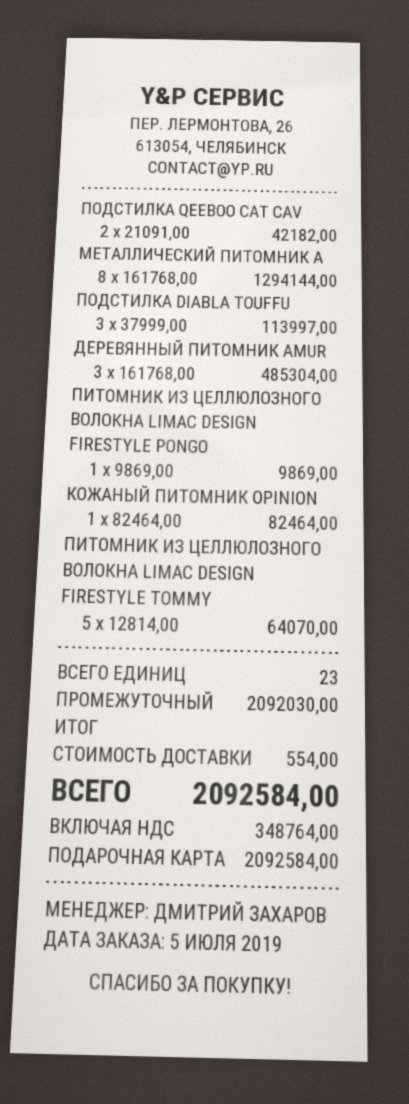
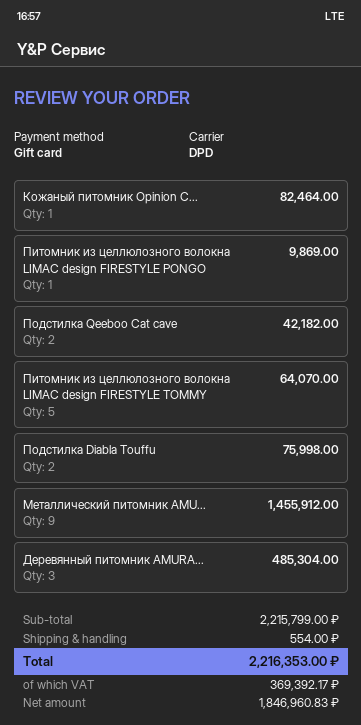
МЕТАЛЛИЧЕСКИЙ ПИТОМНИК A: 8 for 1294144.00 -> 9 for 1455912.00
ПОДСТИЛКА DIABLA TOUFFU: 3 for 113997.00 -> 2 for 75998.00
subtotal: 2092030.00 -> 2215799.00
tax: 348764.00 -> 369392.17
total: 2092584.00 -> 2216353.00

